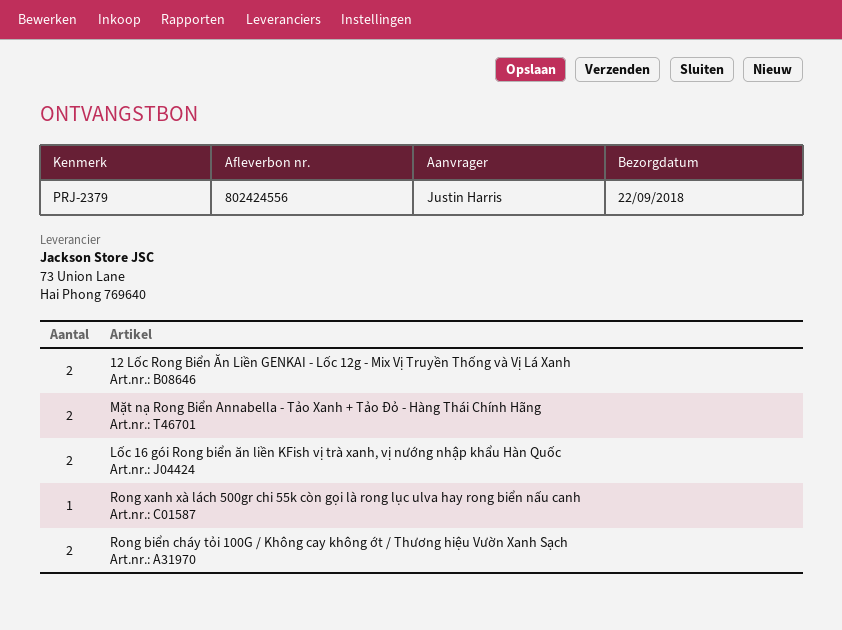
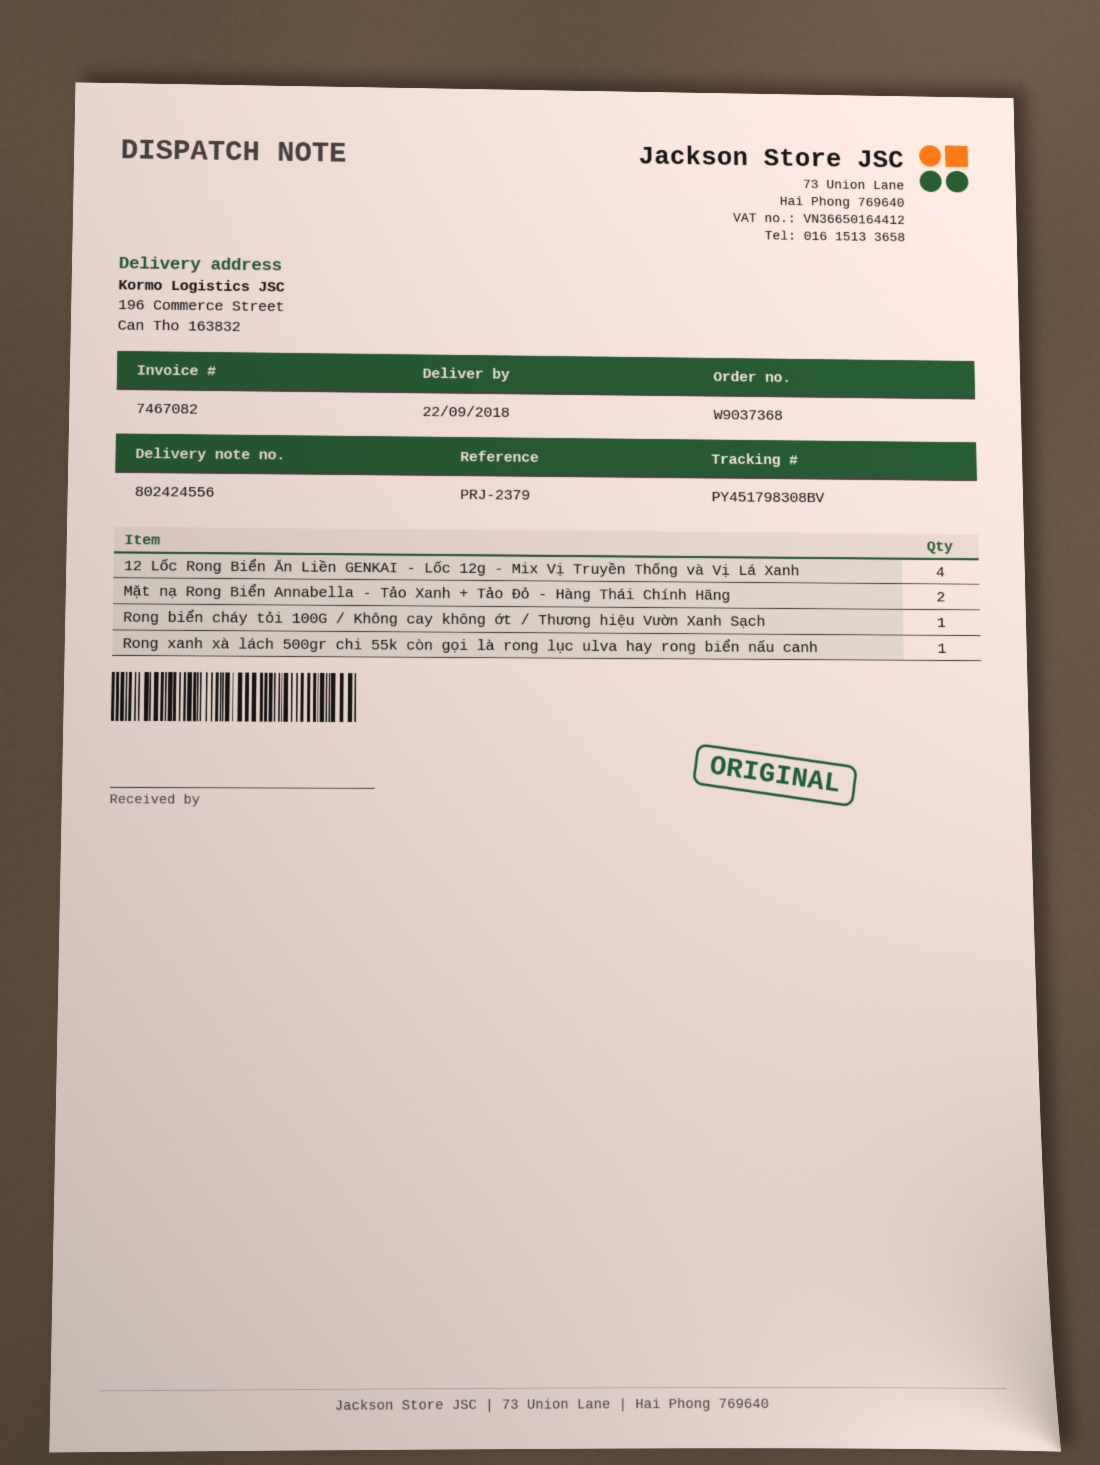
12 Lốc Rong Biển Ăn Liền GENKAI - Lốc 12g - Mix Vị Truyền Thống và Vị Lá Xanh: 2 -> 4
Lốc 16 gói Rong biển ăn liền KFish vị trà xanh, vị nướng nhập khẩu Hàn Quốc: 2 -> none
Rong biển cháy tỏi 100G / Không cay không ớt / Thương hiệu Vườn Xanh Sạch: 2 -> 1

